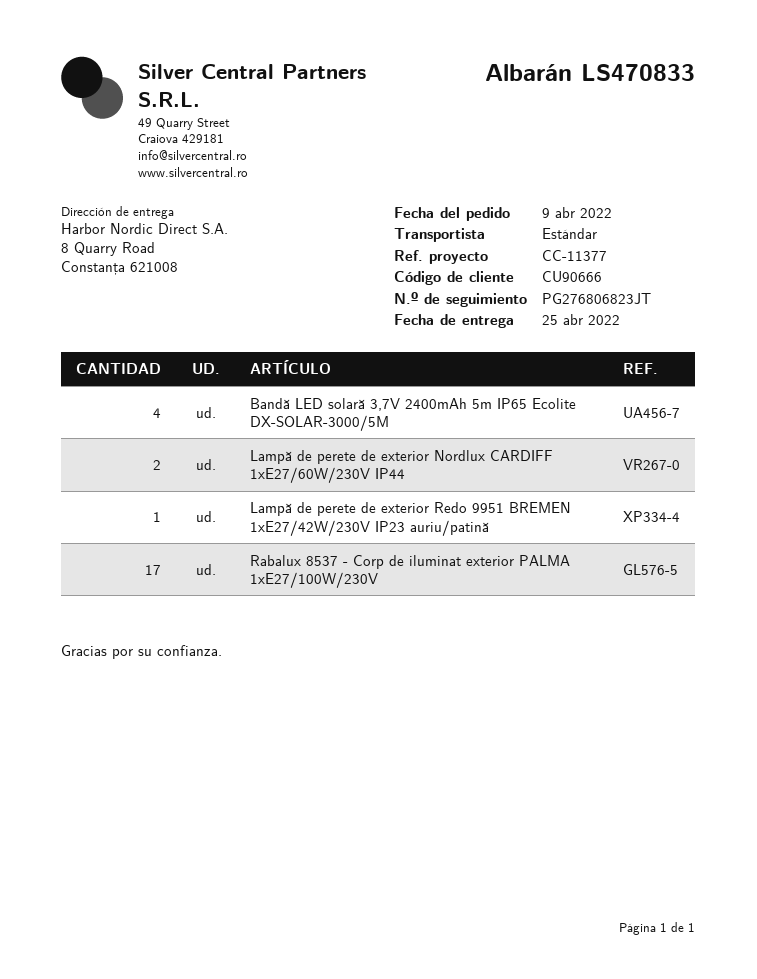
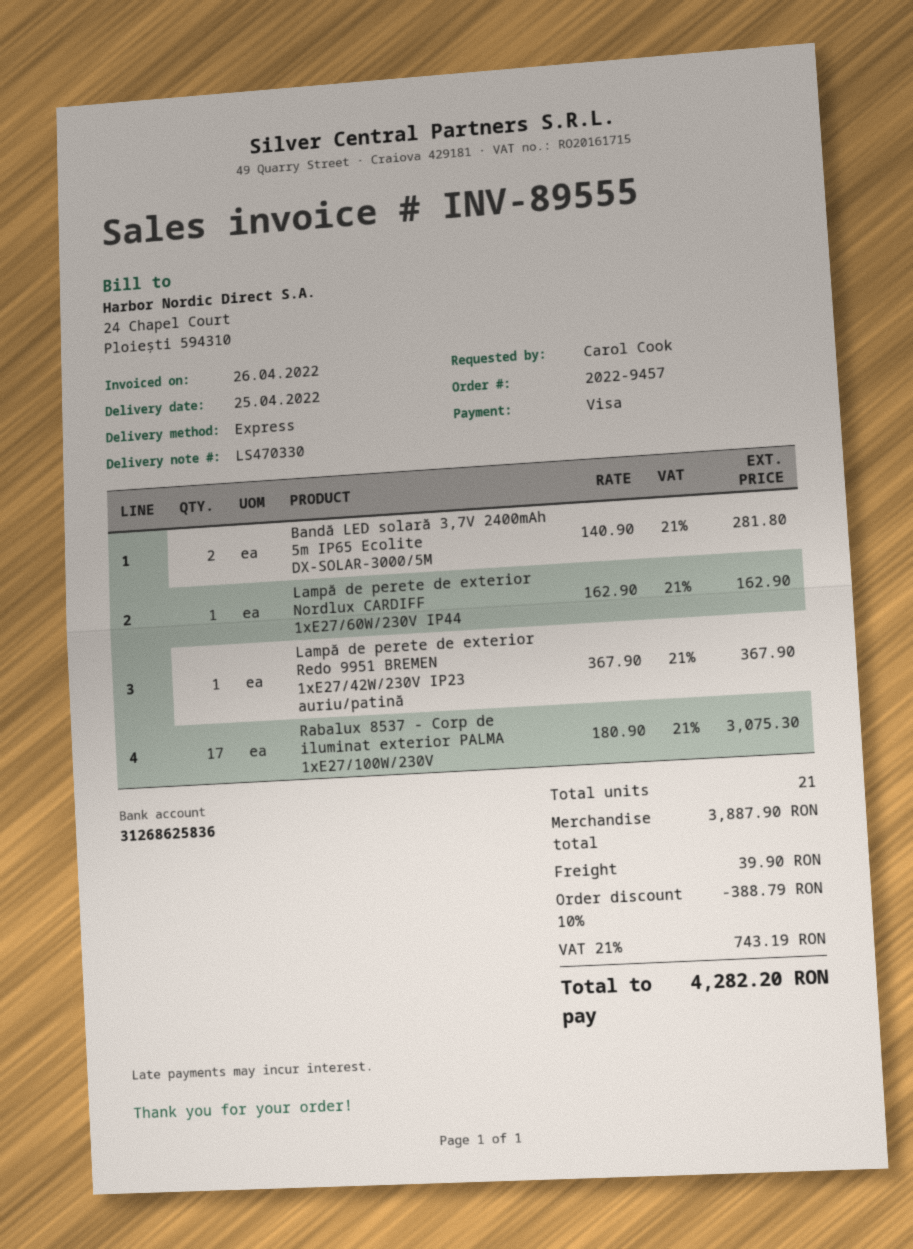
delivery note number: LS470833 -> LS470330
shipping method: standard -> express
Bandă LED solară 3,7V 2400mAh 5m IP65 Ecolite DX-SOLAR-3000/5M: 4 -> 2
Lampă de perete de exterior Nordlux CARDIFF 1xE27/60W/230V IP44: 2 -> 1

